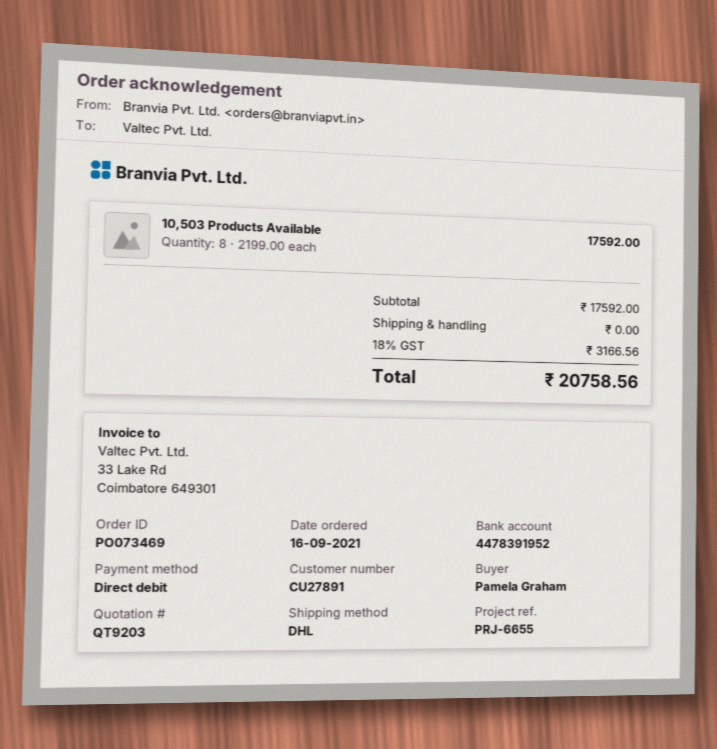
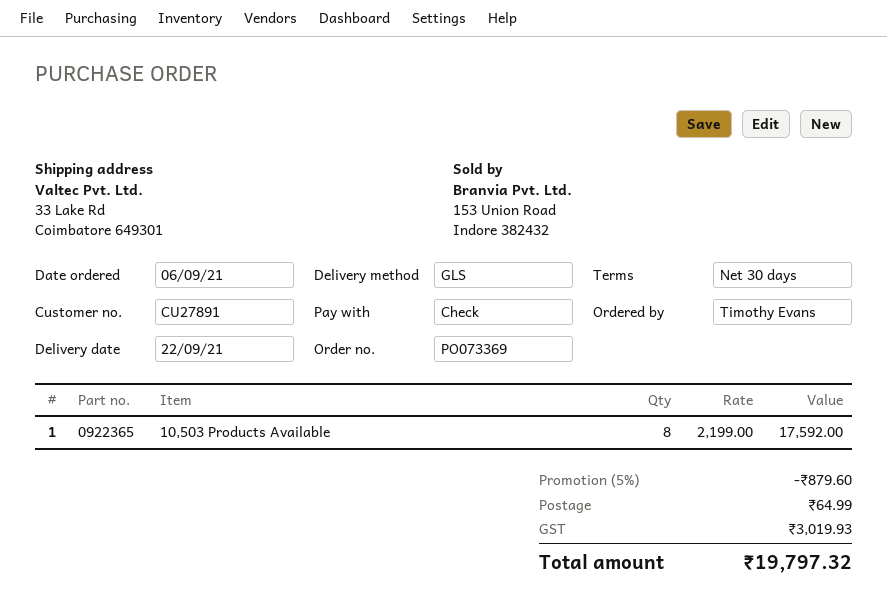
order number: PO073469 -> PO073369
order date: 2021-09-16 -> 2021-09-06
ordered by: Pamela Graham -> Timothy Evans
payment method: direct debit -> cheque
shipping method: DHL -> GLS
discount: none -> 5% = 879.60
shipping: 0.00 -> 64.99
tax: 3166.56 -> 3019.93
total: 20758.56 -> 19797.32

